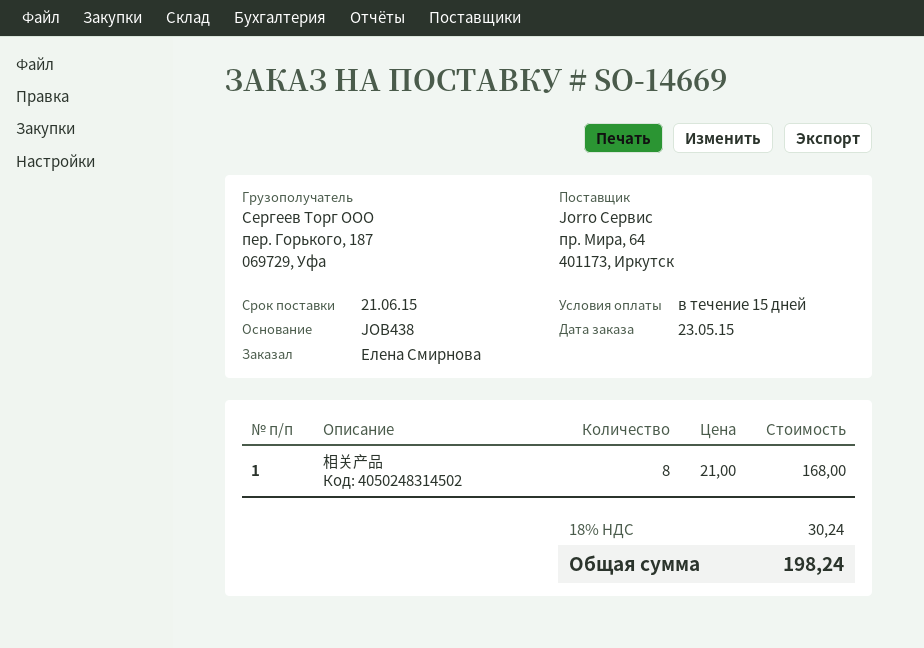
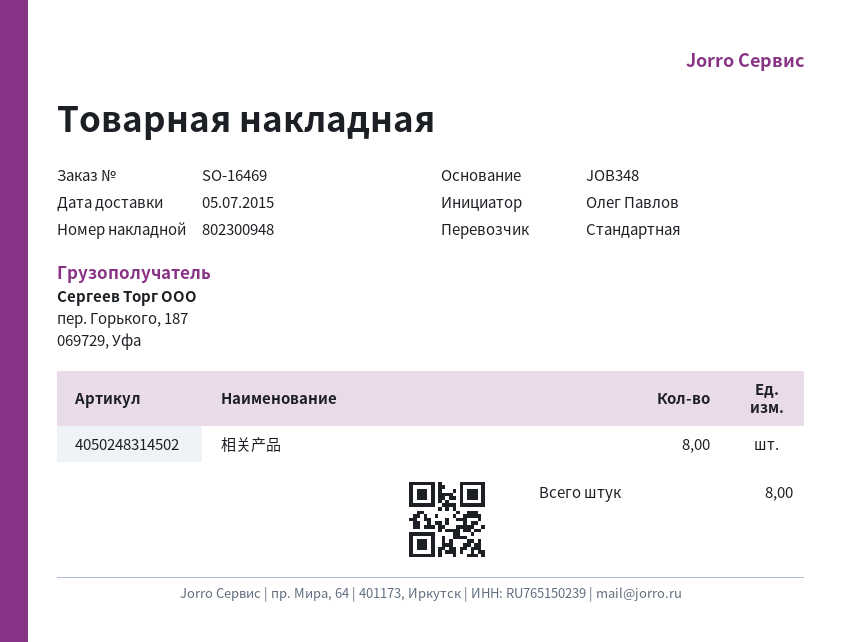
order number: SO-14669 -> SO-16469
delivery date: 2015-06-21 -> 2015-07-05
reference: JOB438 -> JOB348
ordered by: Елена Смирнова -> Олег Павлов

